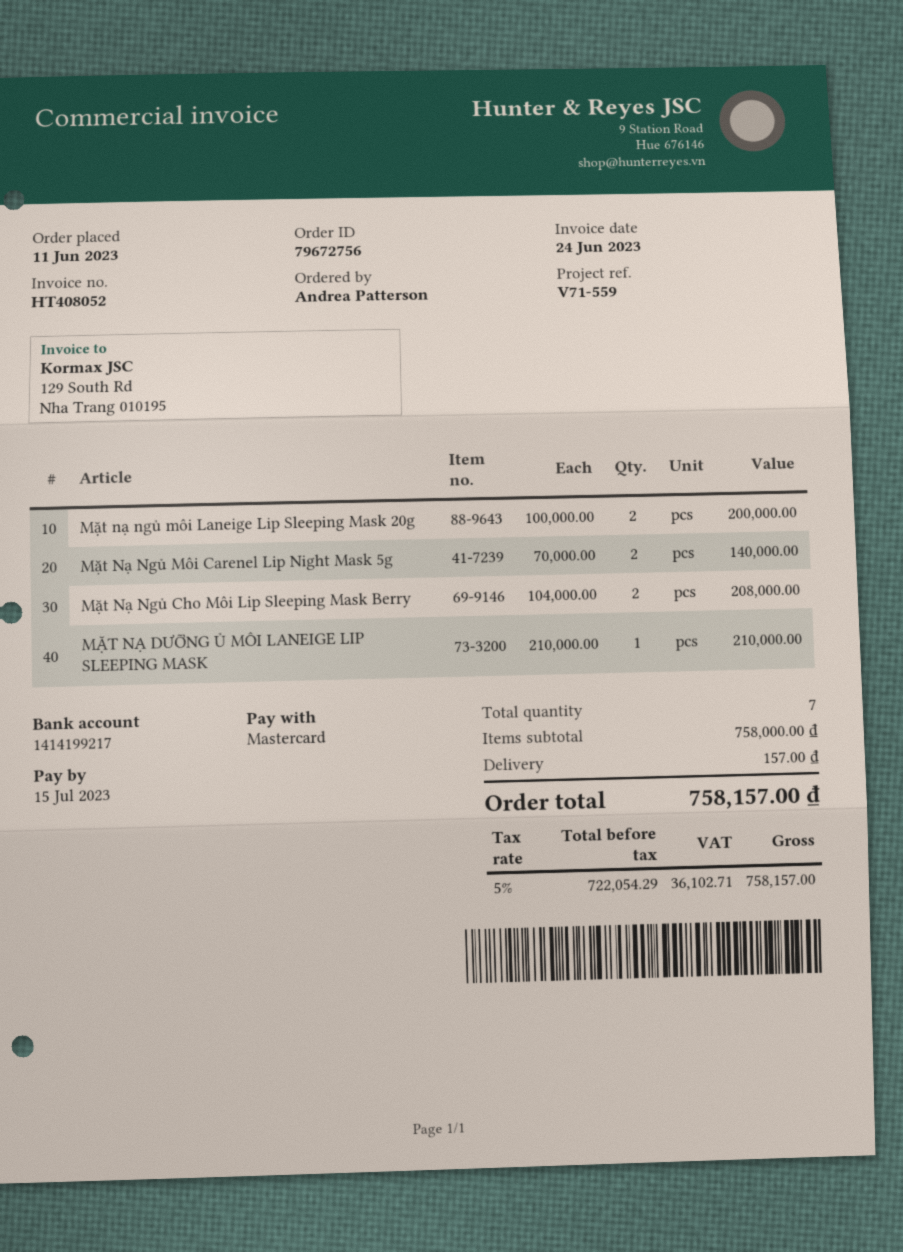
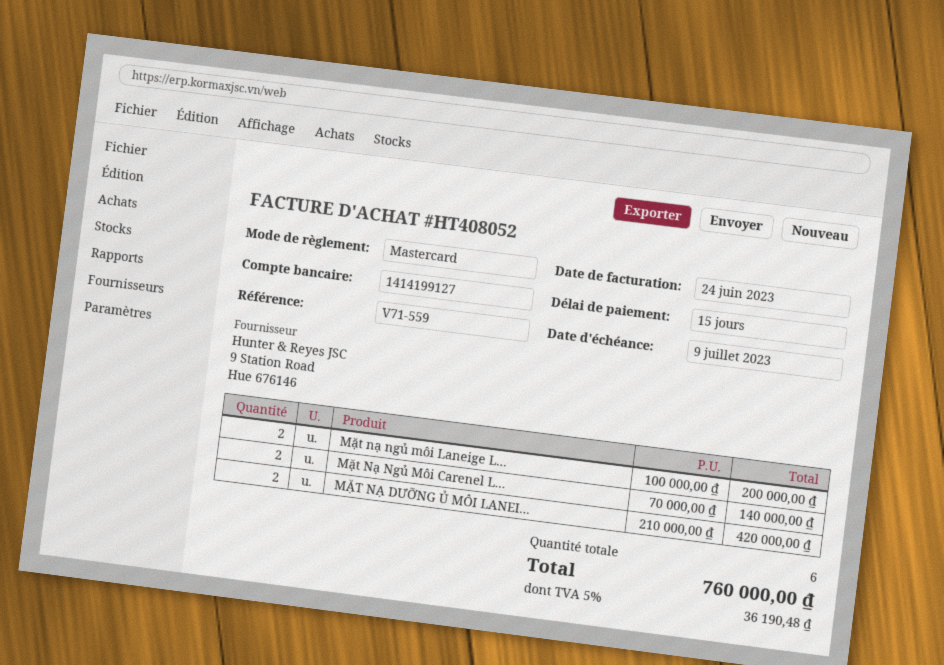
due date: 2023-07-15 -> 2023-07-09
bank account: 1414199217 -> 1414199127
Mặt Nạ Ngủ Cho Môi Lip Sleeping Mask Berry: 2 x 104000.00 = 208000.00 -> none
MẶT NẠ DƯỠNG Ủ MÔI LANEIGE LIP SLEEPING MASK: 1 x 210000.00 = 210000.00 -> 2 x 210000.00 = 420000.00
total quantity: 7 -> 6
shipping: 157.00 -> none
tax: 5% = 36102.71 -> 5% = 36190.48
total: 758157.00 -> 760000.00

